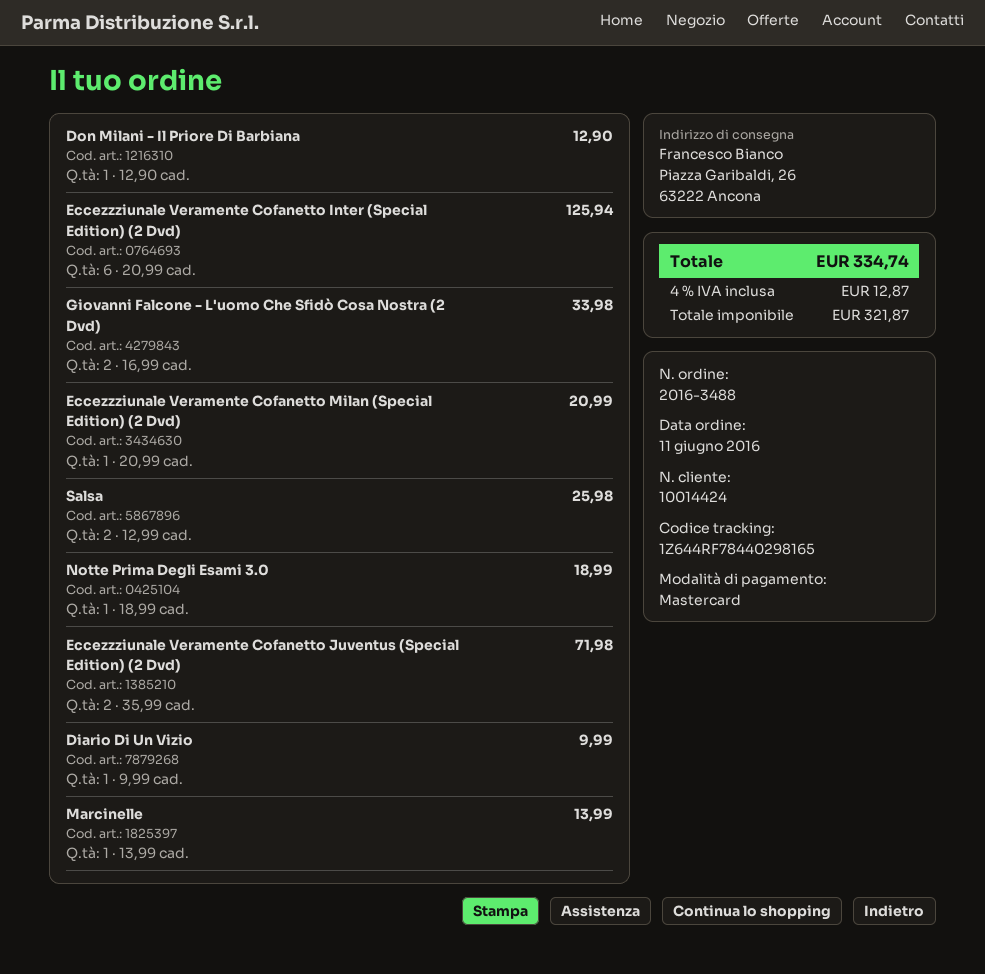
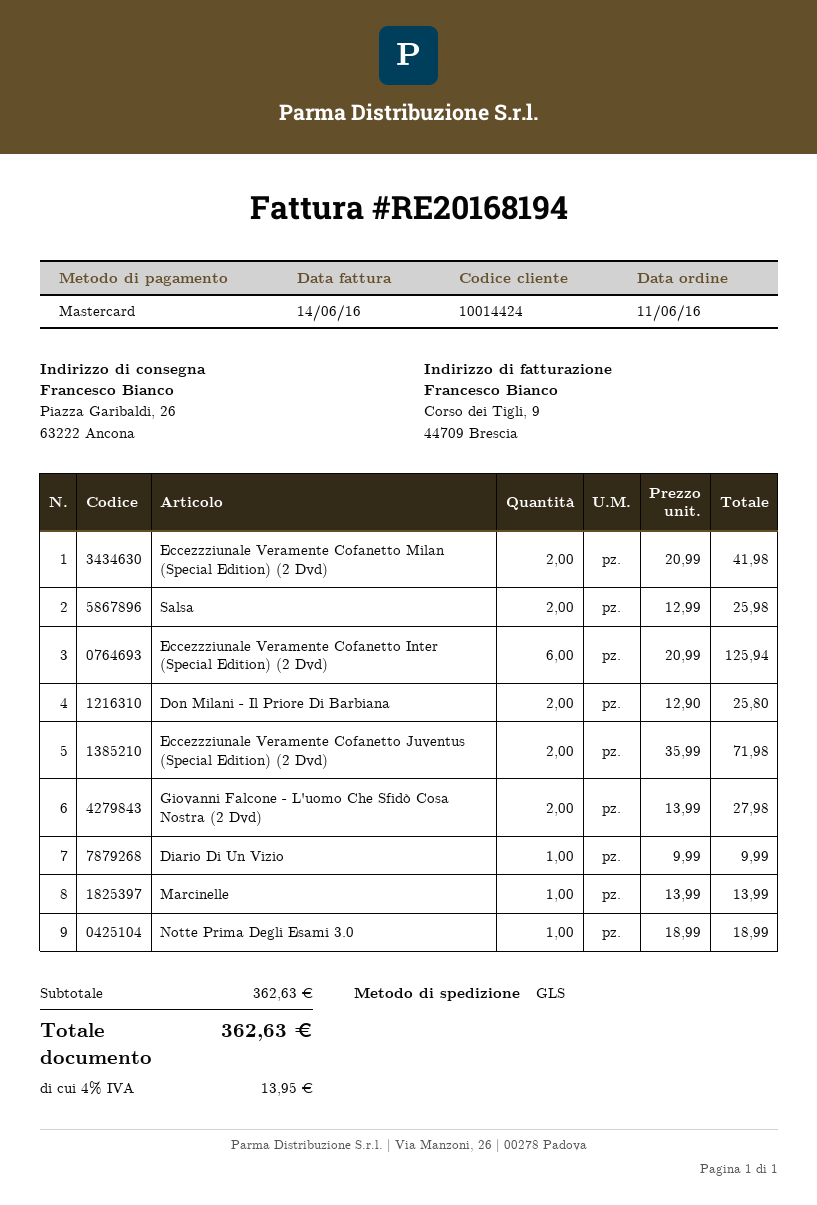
Don Milani - Il Priore Di Barbiana: 1 x 12.90 = 12.90 -> 2 x 12.90 = 25.80
Giovanni Falcone - L'uomo Che Sfidò Cosa Nostra (2 Dvd): 2 x 16.99 = 33.98 -> 2 x 13.99 = 27.98
Eccezzziunale Veramente Cofanetto Milan (Special Edition) (2 Dvd): 1 x 20.99 = 20.99 -> 2 x 20.99 = 41.98
tax: 4% = 12.87 -> 4% = 13.95
total: 334.74 -> 362.63

